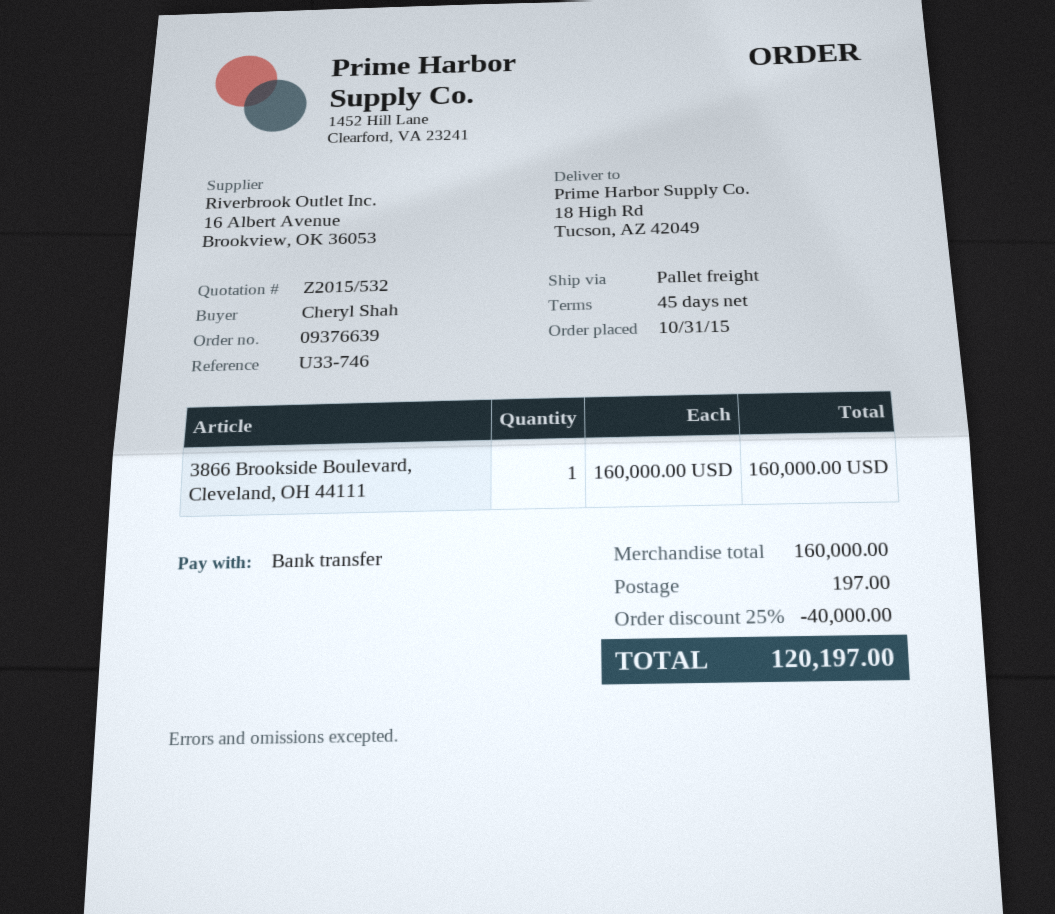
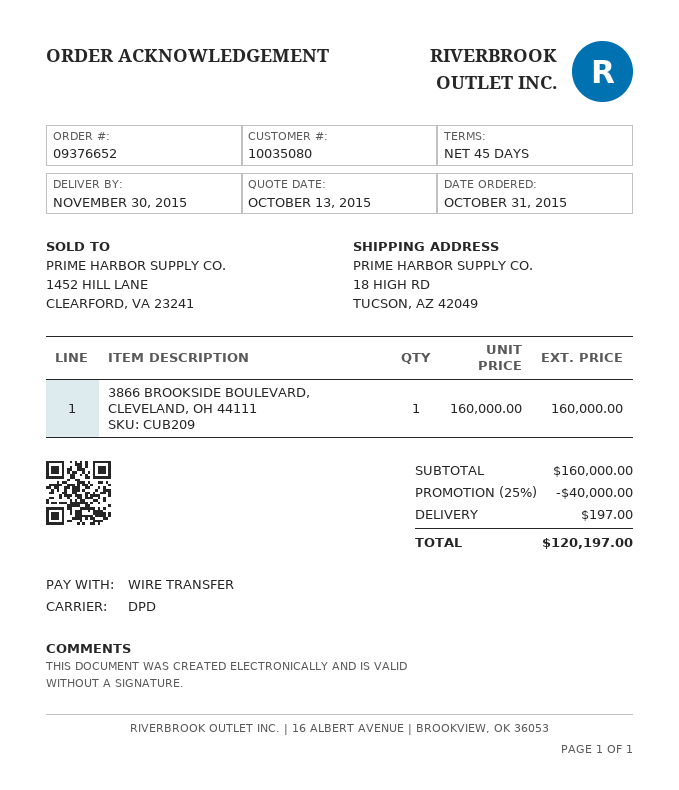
order number: 09376639 -> 09376652
shipping method: pallet freight -> DPD

